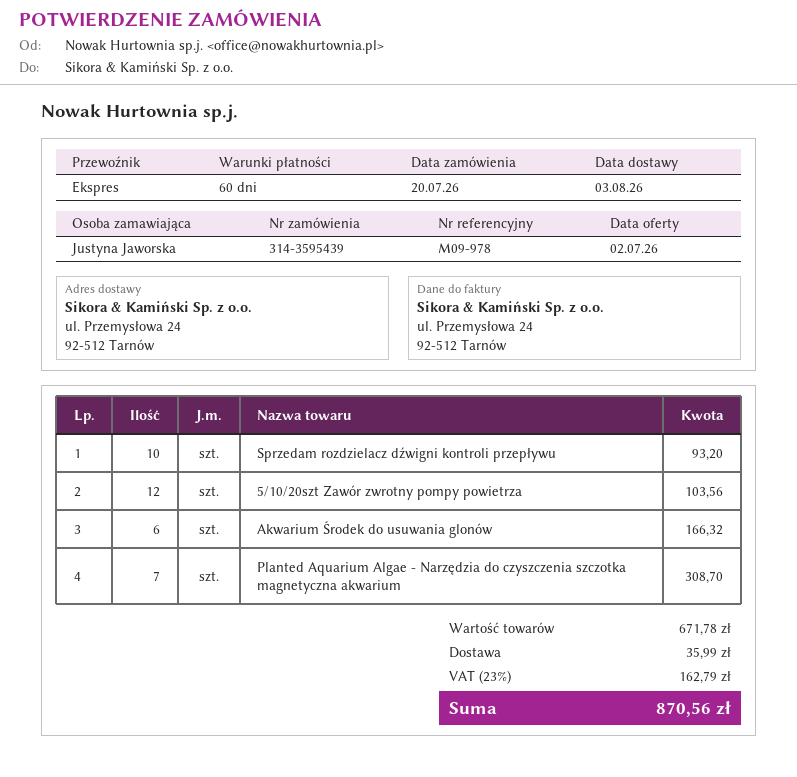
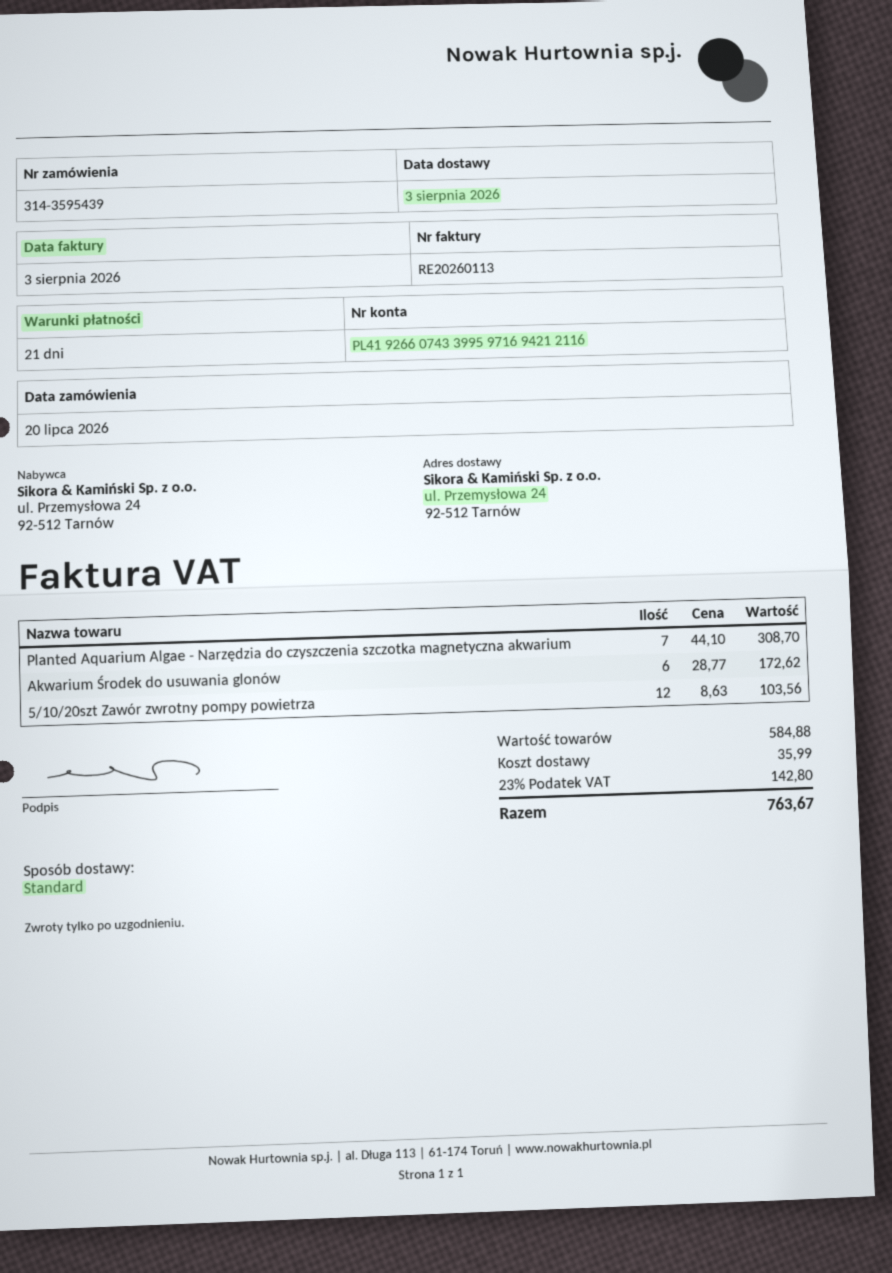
payment terms: 60 days -> 21 days
shipping method: express -> standard
Sprzedam rozdzielacz dźwigni kontroli przepływu: 10 for 93.20 -> none
Akwarium Środek do usuwania glonów: 6 for 166.32 -> 6 for 172.62
subtotal: 671.78 -> 584.88
tax: 23% = 162.79 -> 23% = 142.80
total: 870.56 -> 763.67

